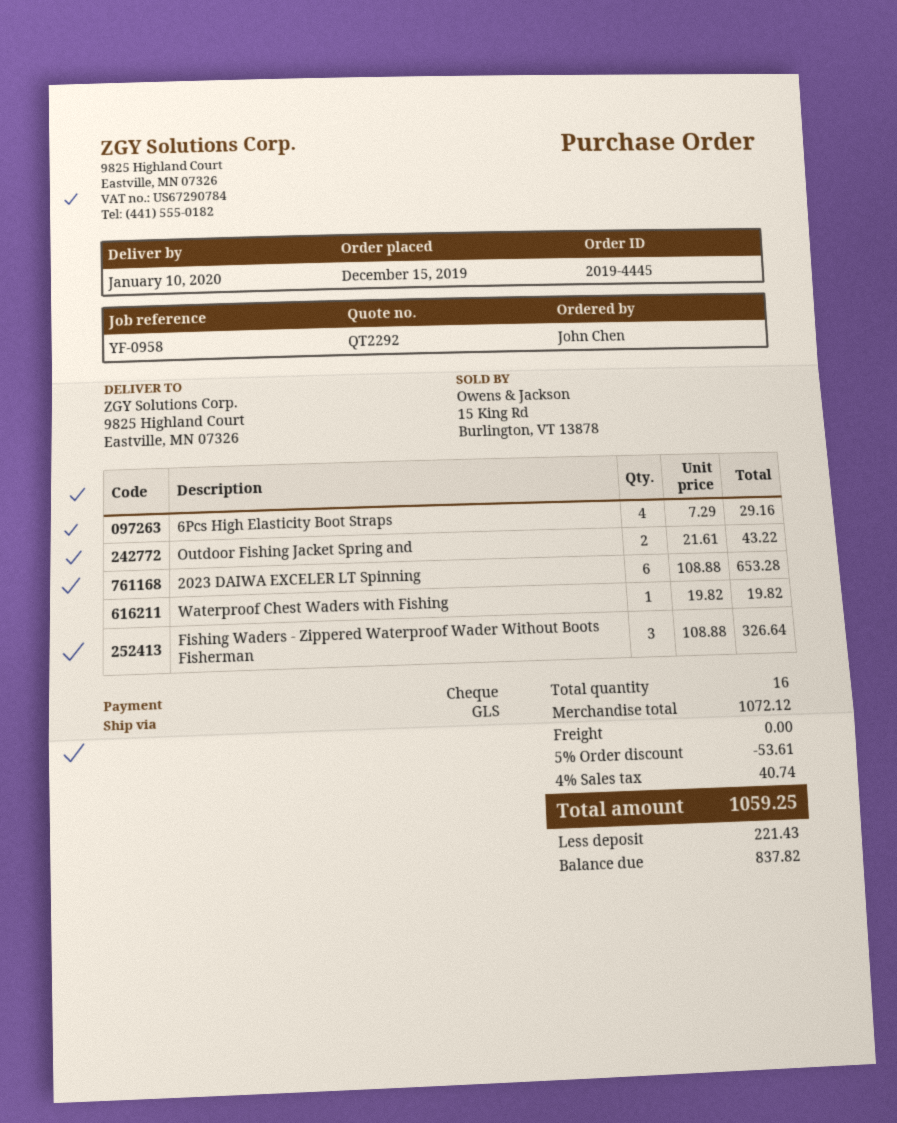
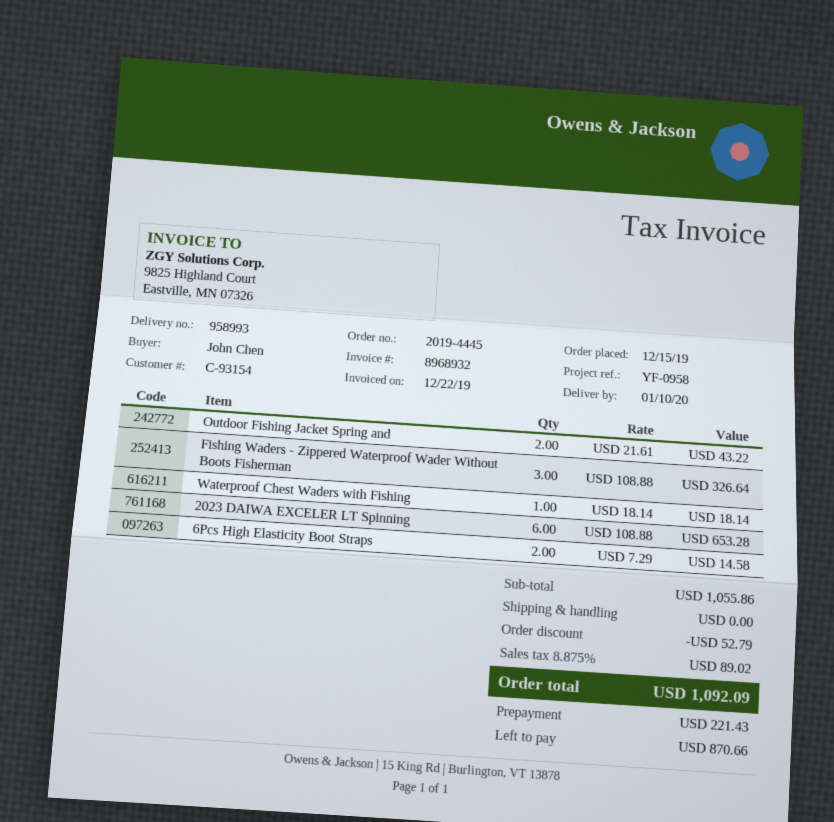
6Pcs High Elasticity Boot Straps: 4 x 7.29 = 29.16 -> 2 x 7.29 = 14.58
Waterproof Chest Waders with Fishing: 1 x 19.82 = 19.82 -> 1 x 18.14 = 18.14
subtotal: 1072.12 -> 1055.86
discount: 53.61 -> 52.79
tax: 4% = 40.74 -> 8.875% = 89.02
total: 1059.25 -> 1092.09
balance: 837.82 -> 870.66

